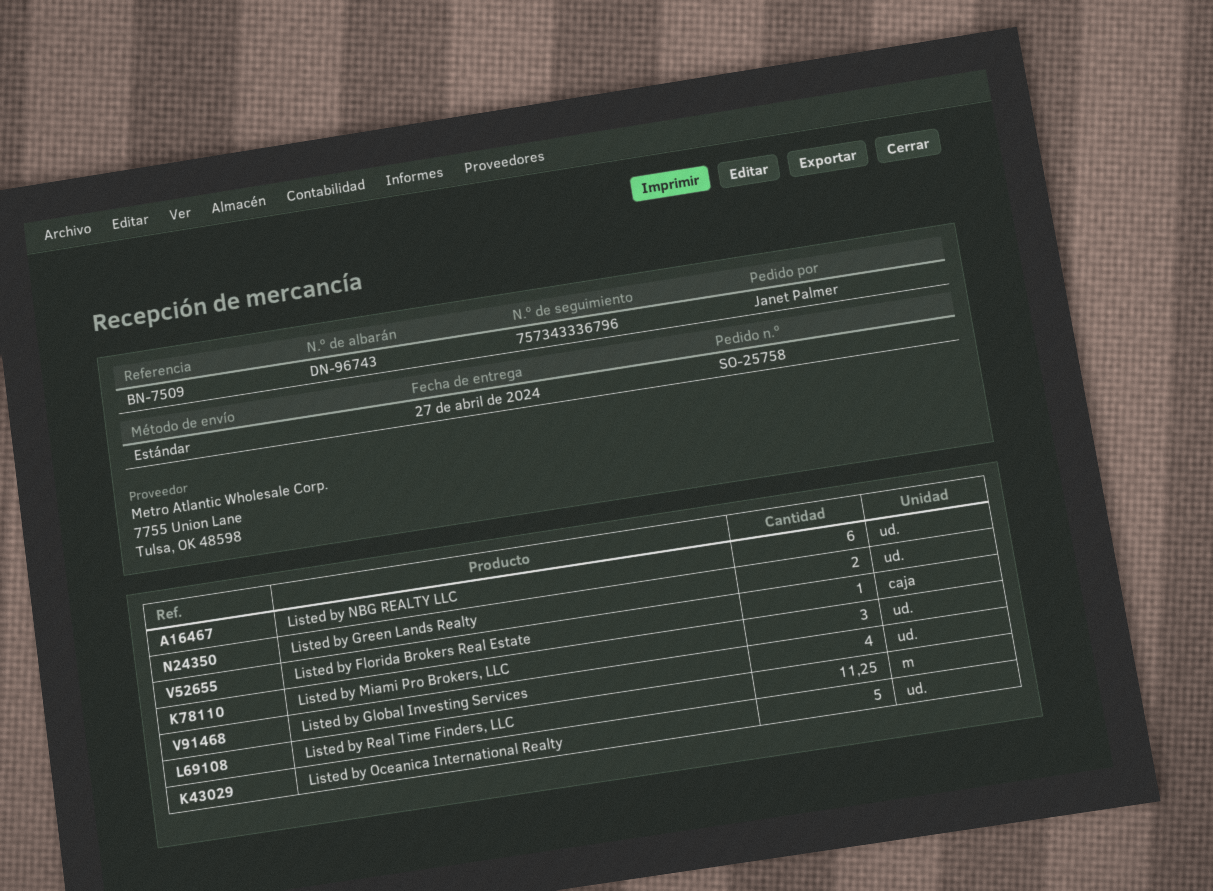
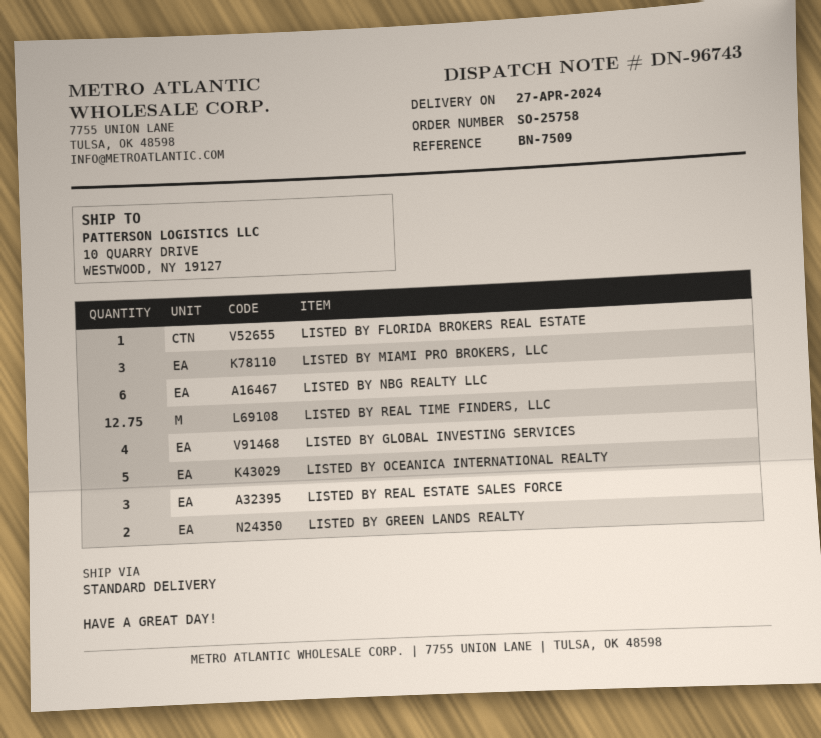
Listed by Real Time Finders, LLC: 11.25 -> 12.75
LISTED BY REAL ESTATE SALES FORCE: none -> 3

